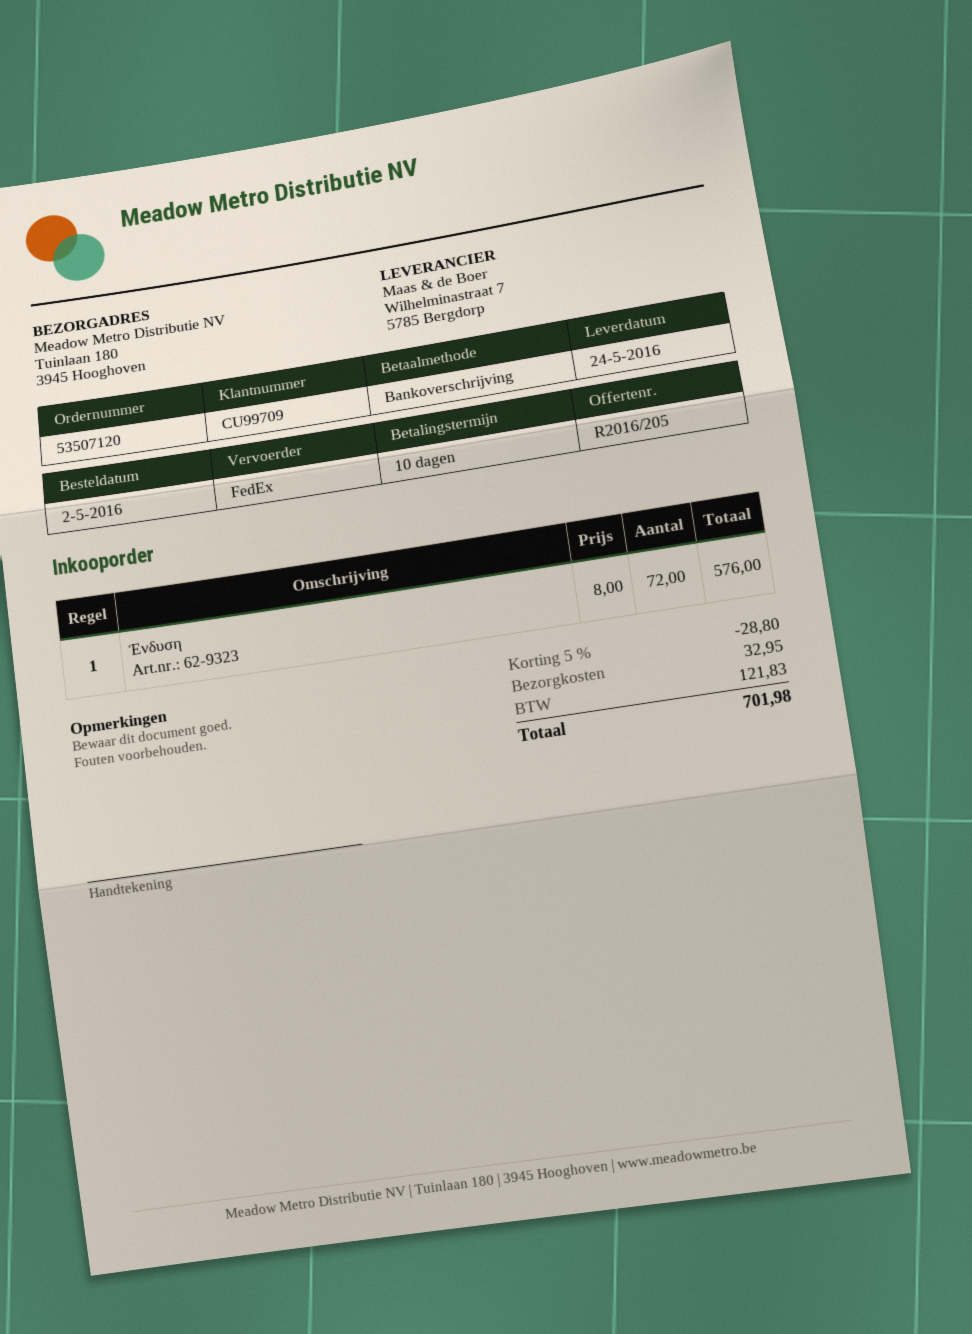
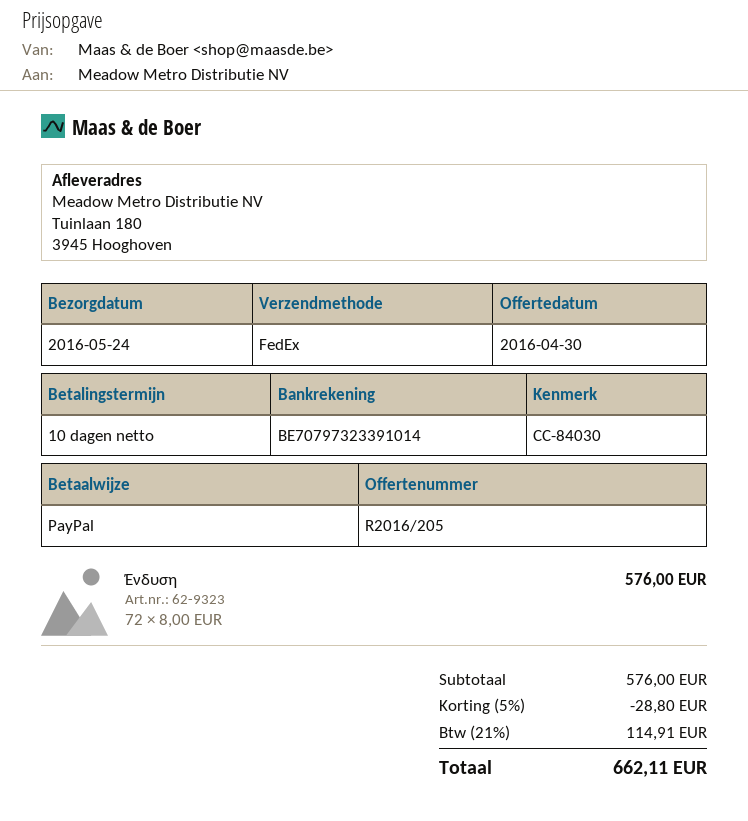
payment method: bank transfer -> PayPal
shipping: 32.95 -> none
tax: 121.83 -> 114.91
total: 701.98 -> 662.11

